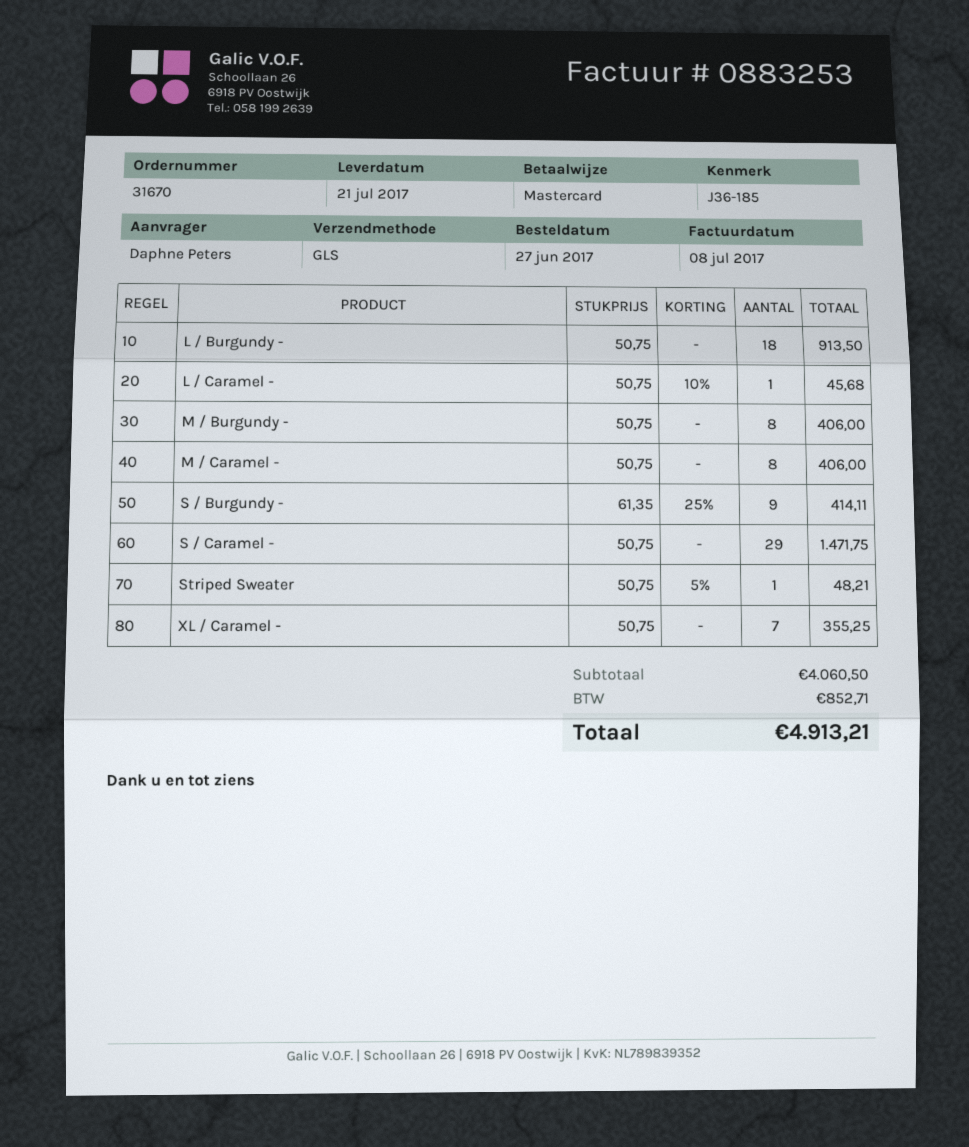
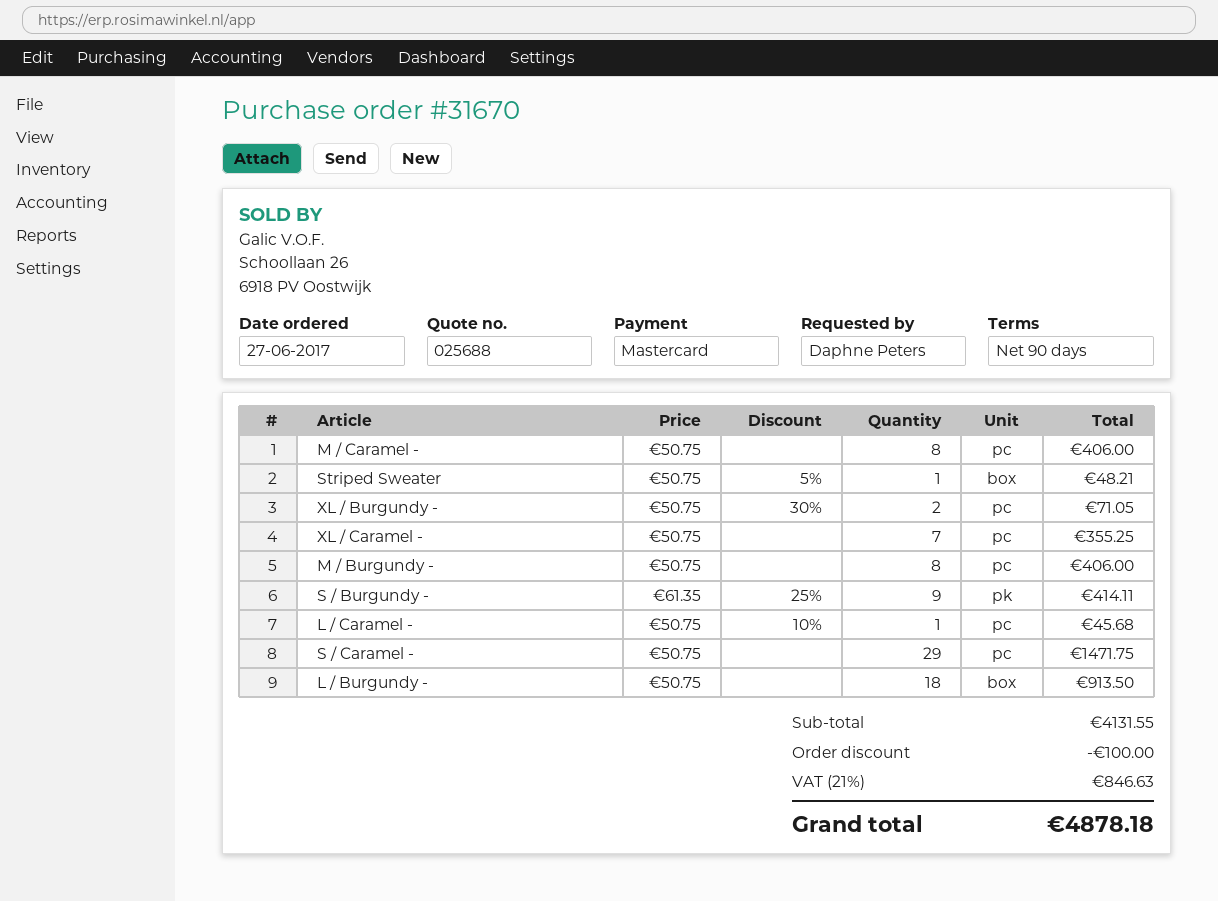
XL / Burgundy -: none -> 2 x 50.75 - 30% = 71.05
subtotal: 4060.50 -> 4131.55
discount: none -> 100.00
tax: 852.71 -> 846.63
total: 4913.21 -> 4878.18

